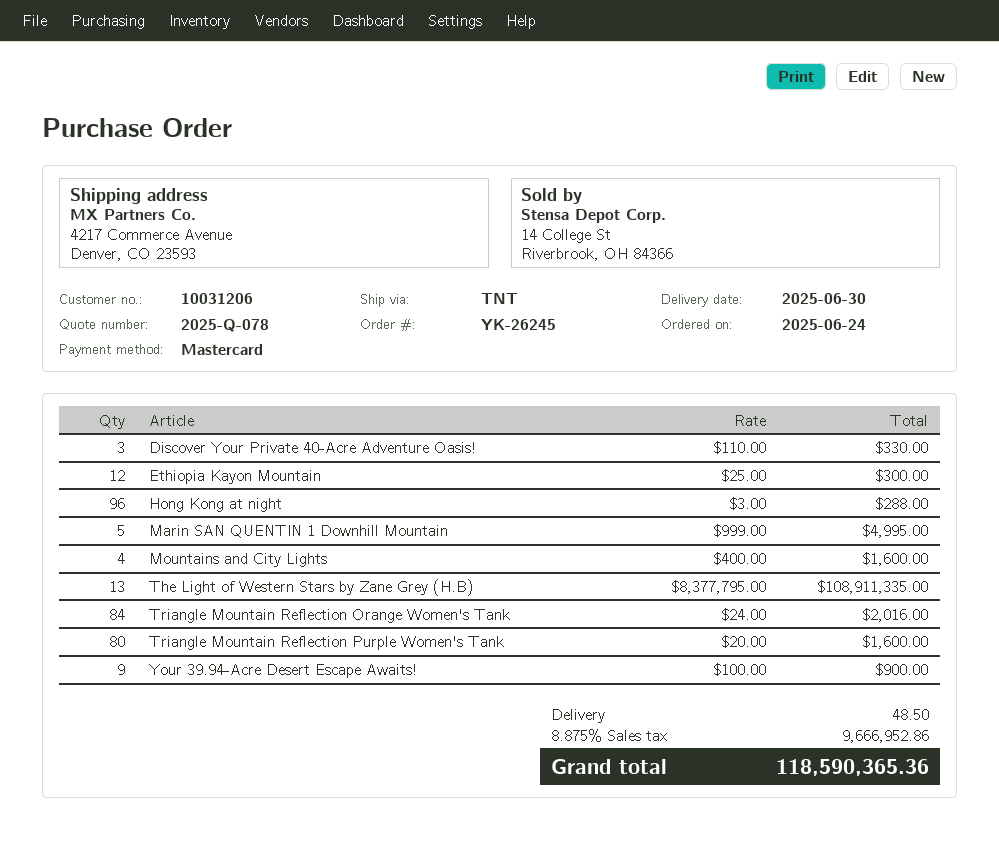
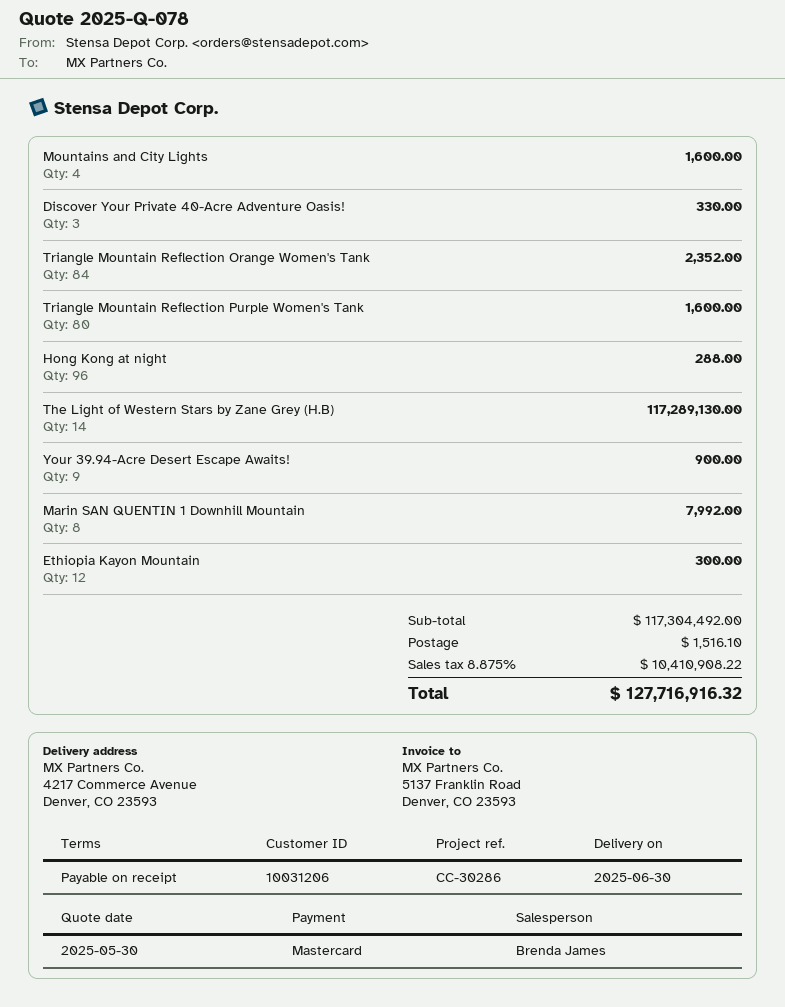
Marin SAN QUENTIN 1 Downhill Mountain: 5 for 4995.00 -> 8 for 7992.00
The Light of Western Stars by Zane Grey (H.B): 13 for 108911335.00 -> 14 for 117289130.00
Triangle Mountain Reflection Orange Women's Tank: 84 for 2016.00 -> 84 for 2352.00
shipping: 48.50 -> 1516.10
tax: 8.875% = 9666952.86 -> 8.875% = 10410908.22
total: 118590365.36 -> 127716916.32

